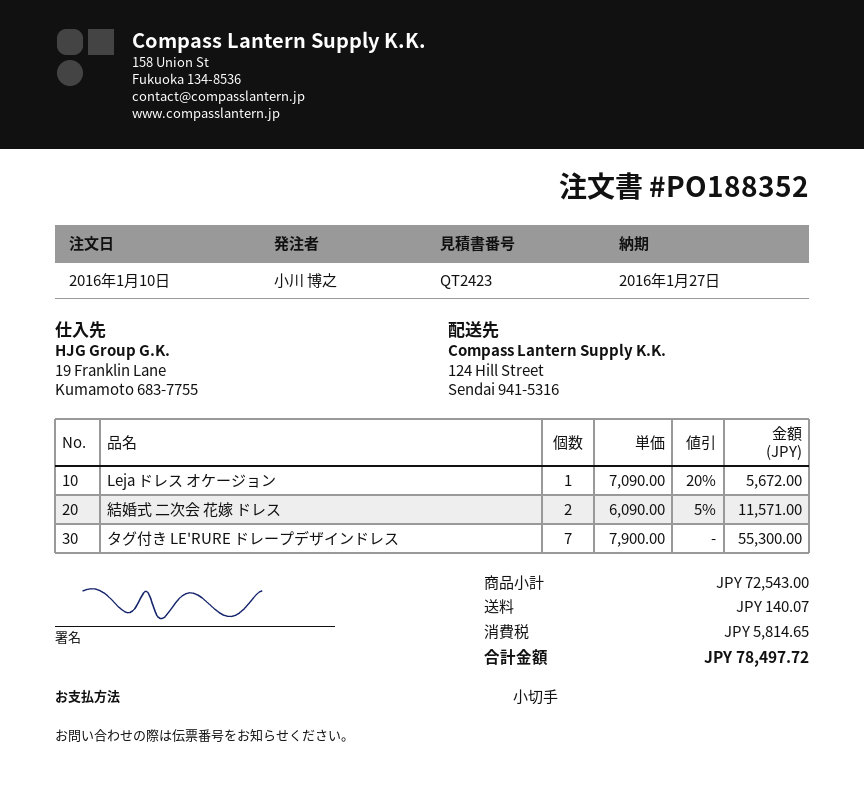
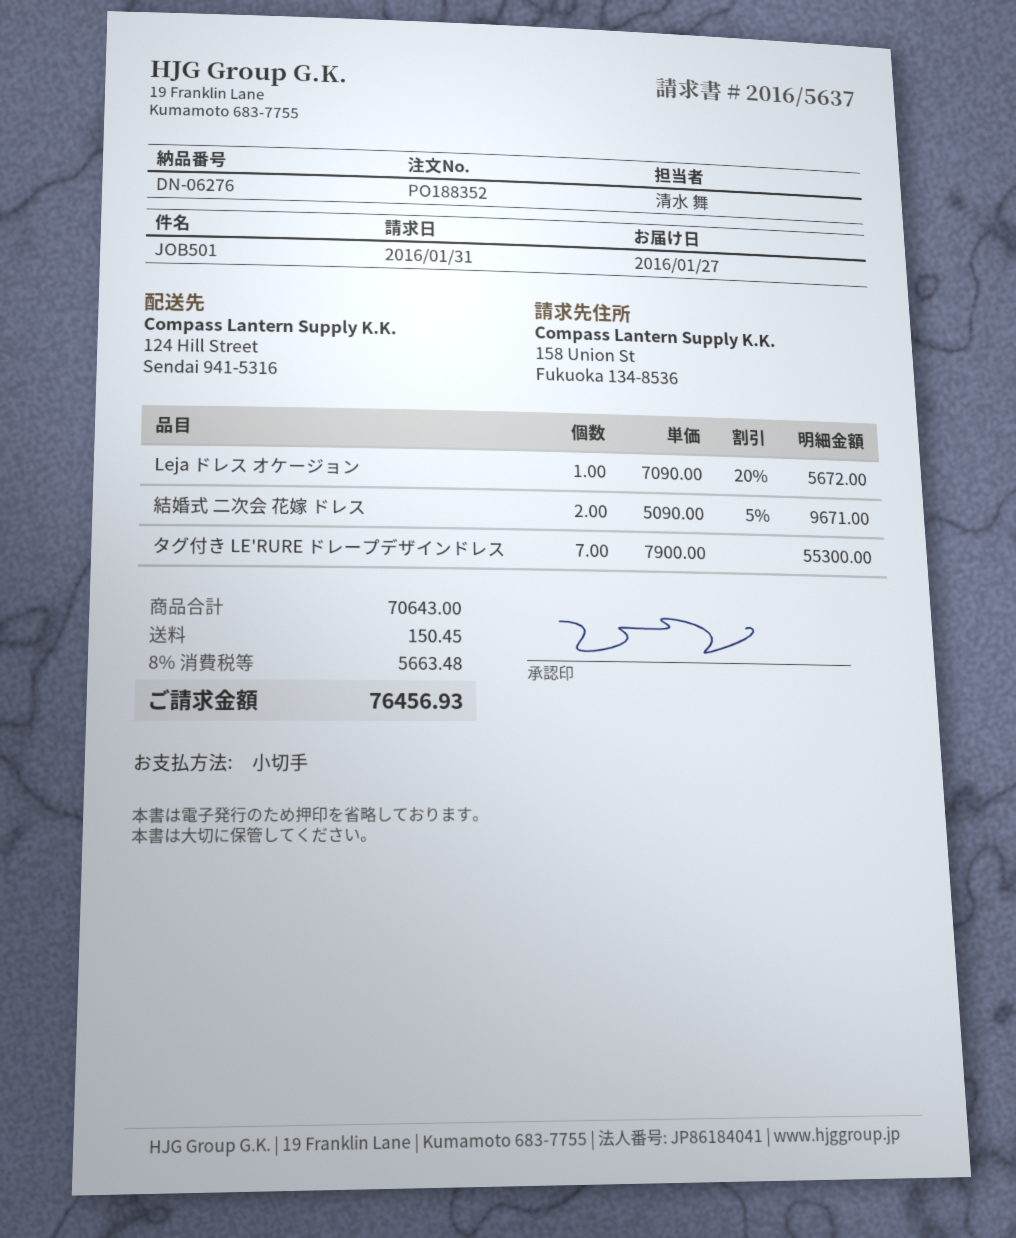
結婚式 二次会 花嫁 ドレス: 2 x 6090.00 - 5% = 11571.00 -> 2 x 5090.00 - 5% = 9671.00
subtotal: 72543.00 -> 70643.00
shipping: 140.07 -> 150.45
tax: 5814.65 -> 5663.48
total: 78497.72 -> 76456.93

